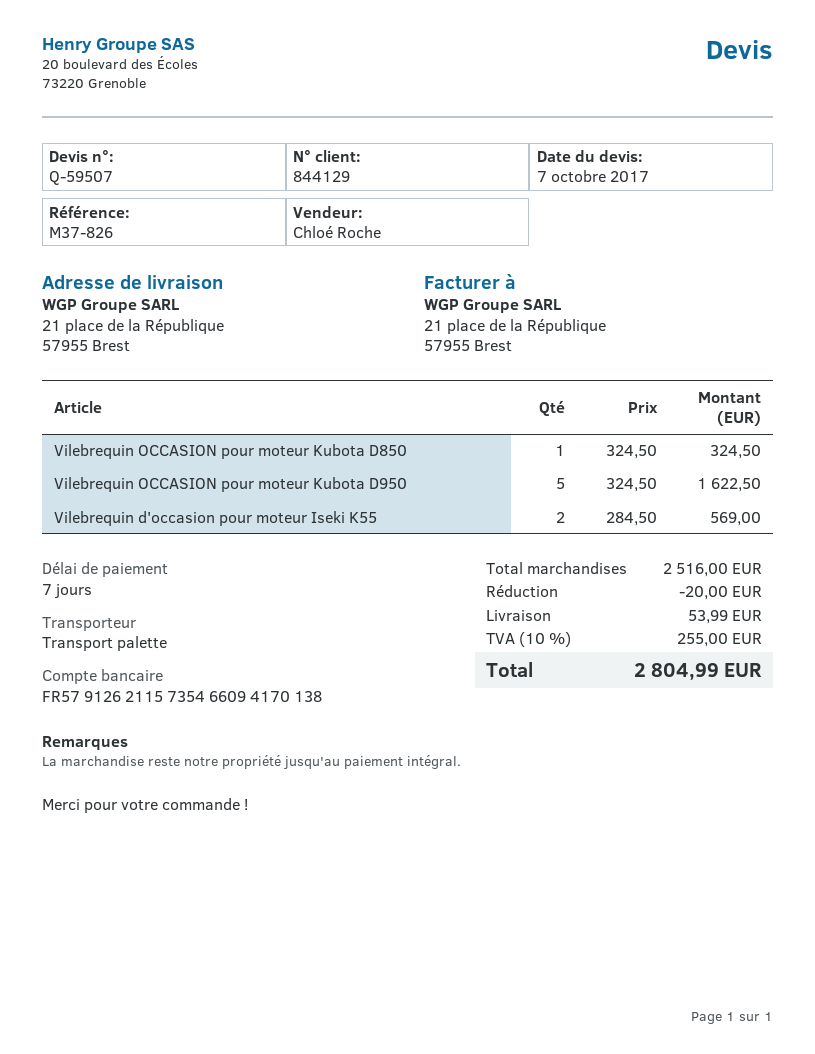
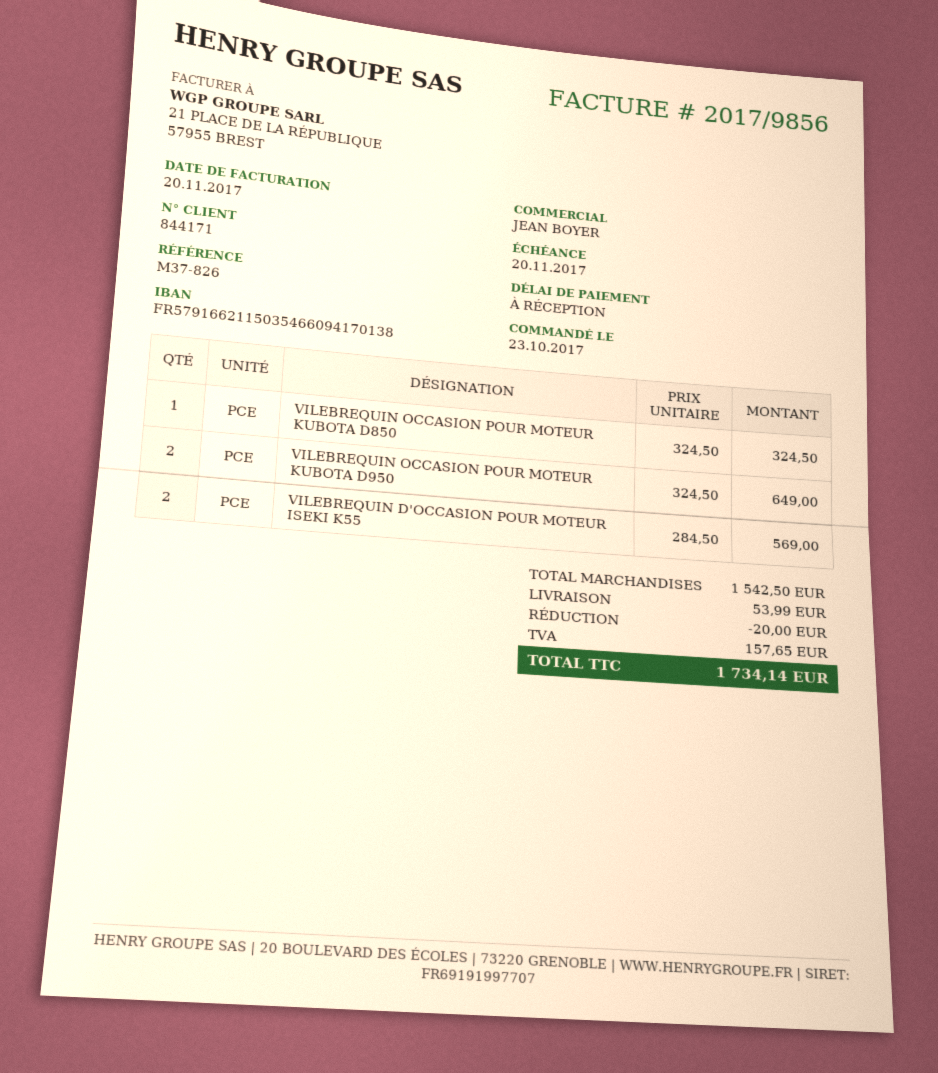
payment terms: 7 days -> on receipt
customer number: 844129 -> 844171
sales rep: Chloé Roche -> JEAN BOYER
bank account: FR5791262115735466094170138 -> FR5791662115035466094170138
Vilebrequin OCCASION pour moteur Kubota D950: 5 x 324.50 = 1622.50 -> 2 x 324.50 = 649.00
subtotal: 2516.00 -> 1542.50
tax: 255.00 -> 157.65
total: 2804.99 -> 1734.14

